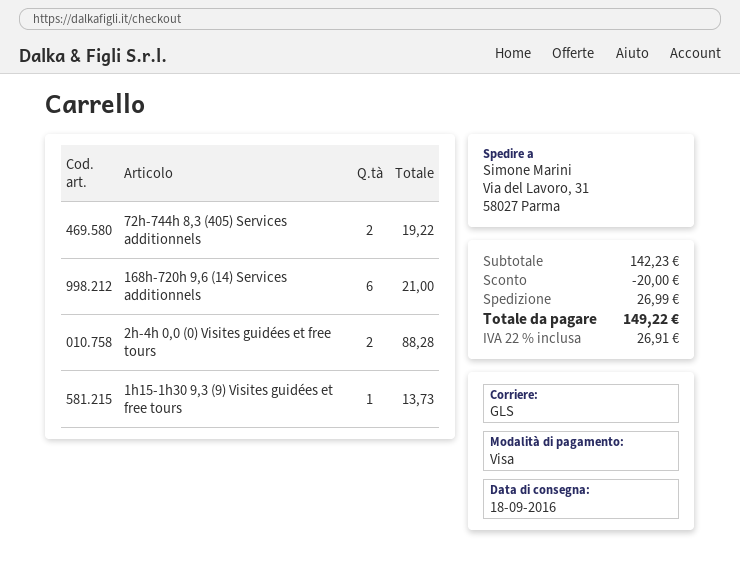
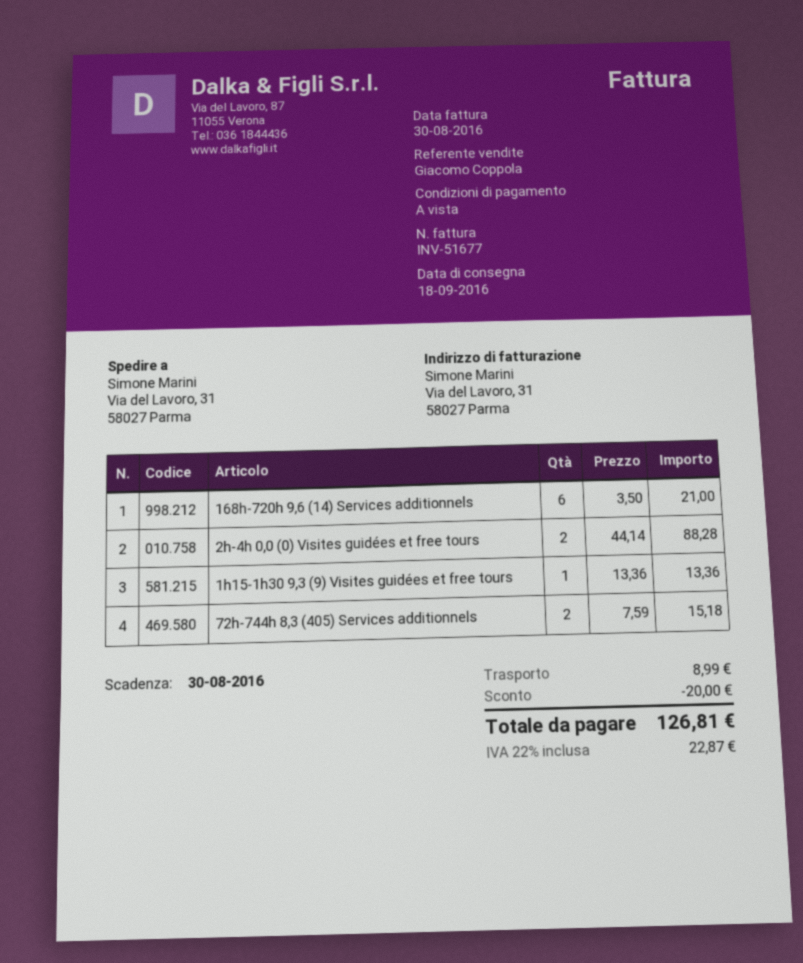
72h-744h 8,3 (405) Services additionnels: 2 for 19.22 -> 2 for 15.18
1h15-1h30 9,3 (9) Visites guidées et free tours: 1 for 13.73 -> 1 for 13.36
shipping: 26.99 -> 8.99
tax: 22% = 26.91 -> 22% = 22.87
total: 149.22 -> 126.81

